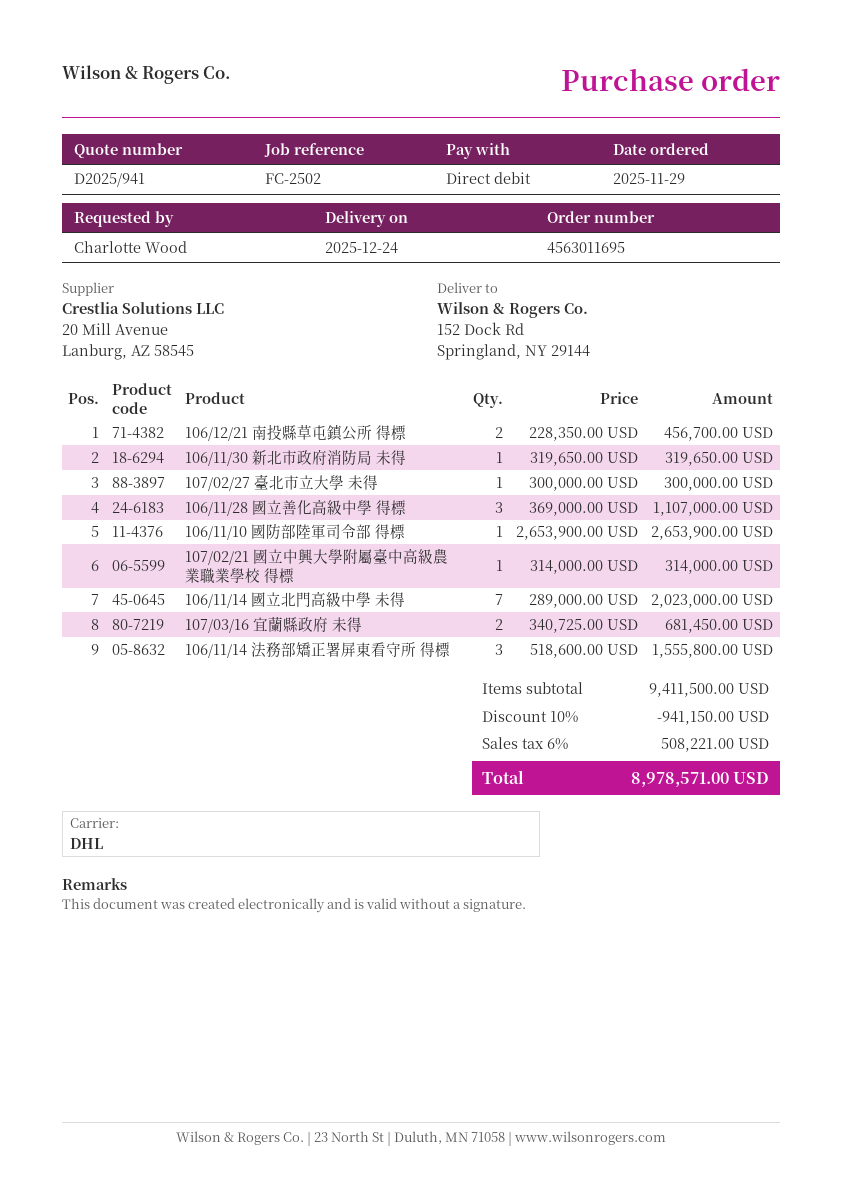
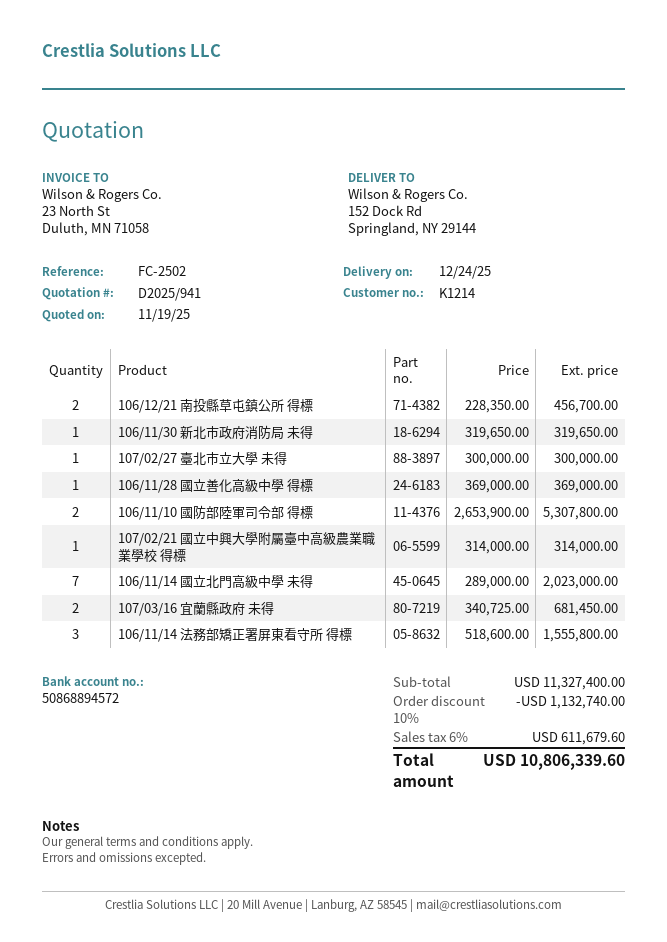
106/11/28 國立善化高級中學 得標: 3 x 369000.00 = 1107000.00 -> 1 x 369000.00 = 369000.00
106/11/10 國防部陸軍司令部 得標: 1 x 2653900.00 = 2653900.00 -> 2 x 2653900.00 = 5307800.00
subtotal: 9411500.00 -> 11327400.00
discount: 10% = 941150.00 -> 10% = 1132740.00
tax: 6% = 508221.00 -> 6% = 611679.60
total: 8978571.00 -> 10806339.60

